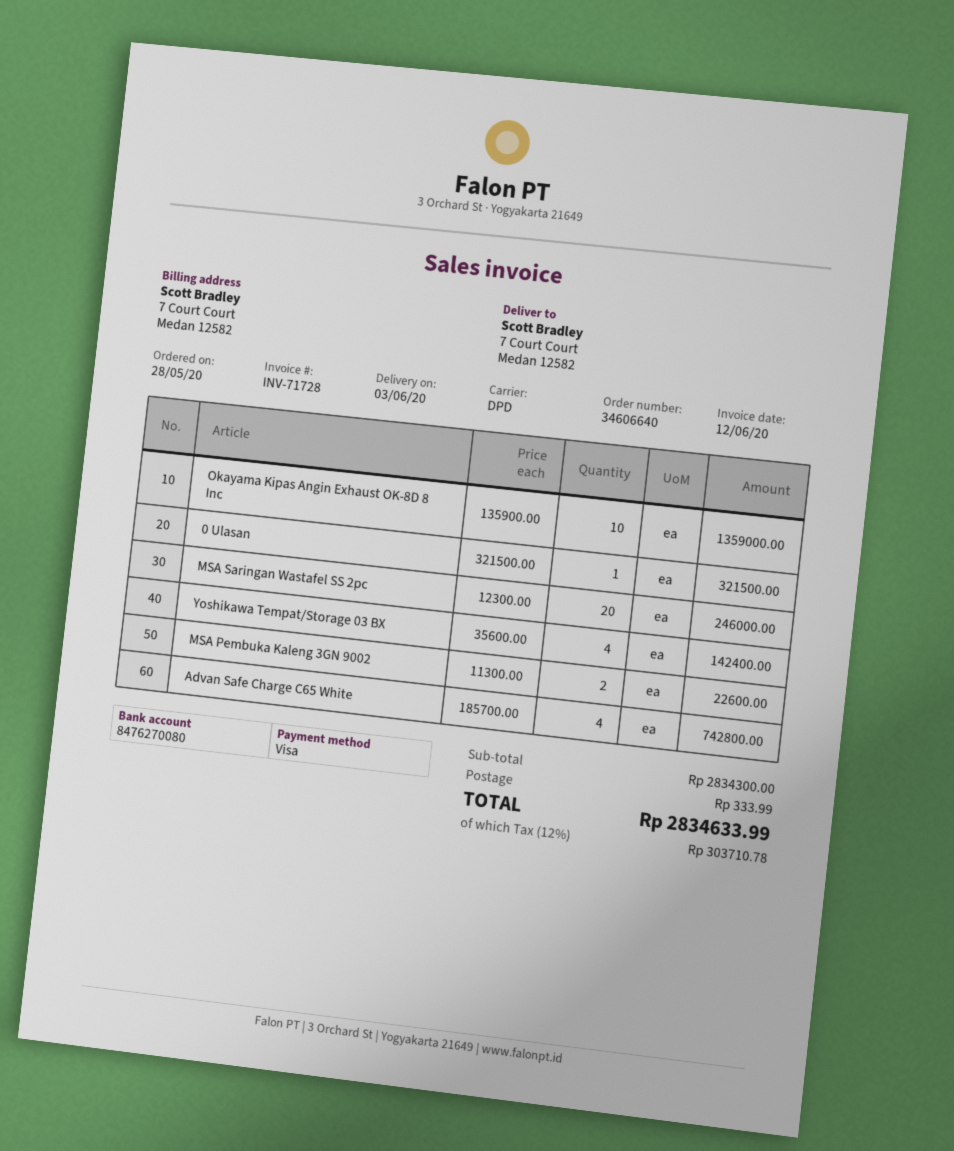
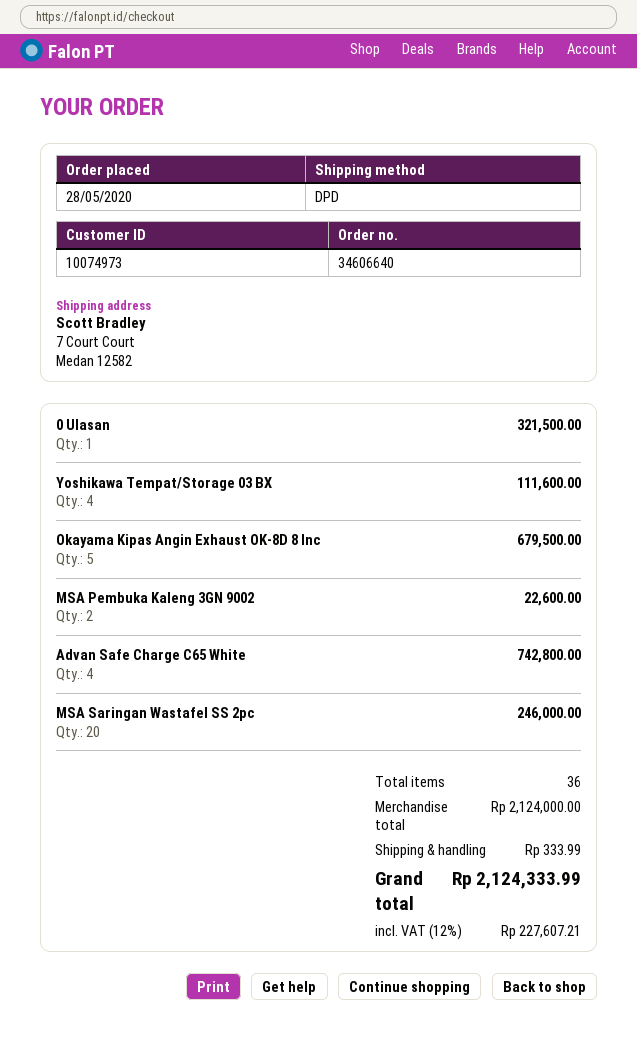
Okayama Kipas Angin Exhaust OK-8D 8 Inc: 10 for 1359000.00 -> 5 for 679500.00
Yoshikawa Tempat/Storage 03 BX: 4 for 142400.00 -> 4 for 111600.00
subtotal: 2834300.00 -> 2124000.00
tax: 12% = 303710.78 -> 12% = 227607.21
total: 2834633.99 -> 2124333.99

